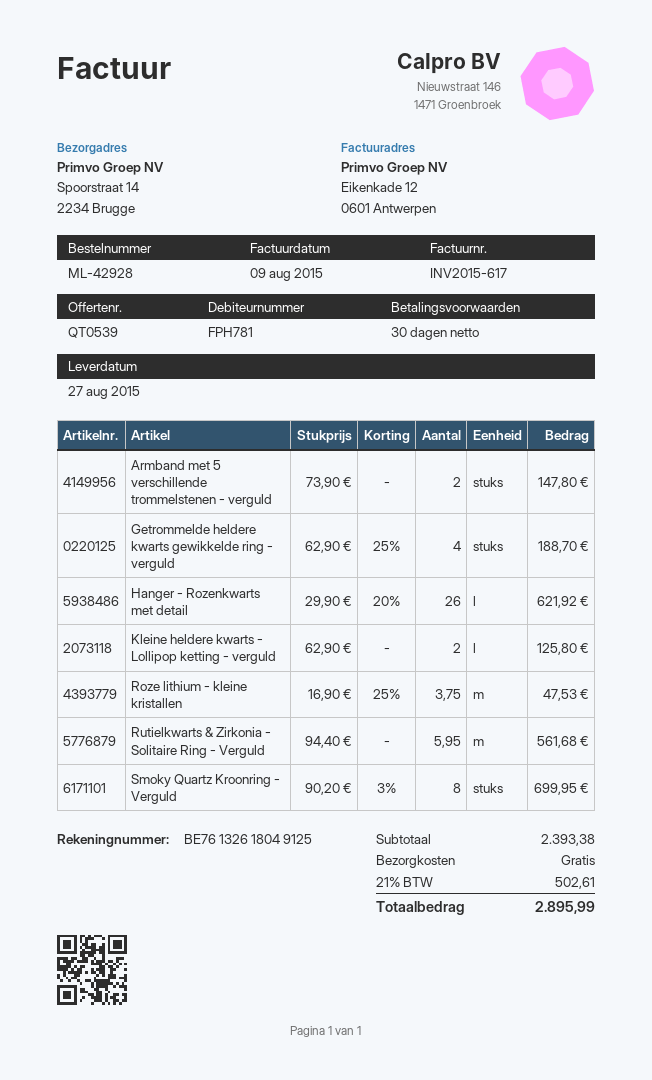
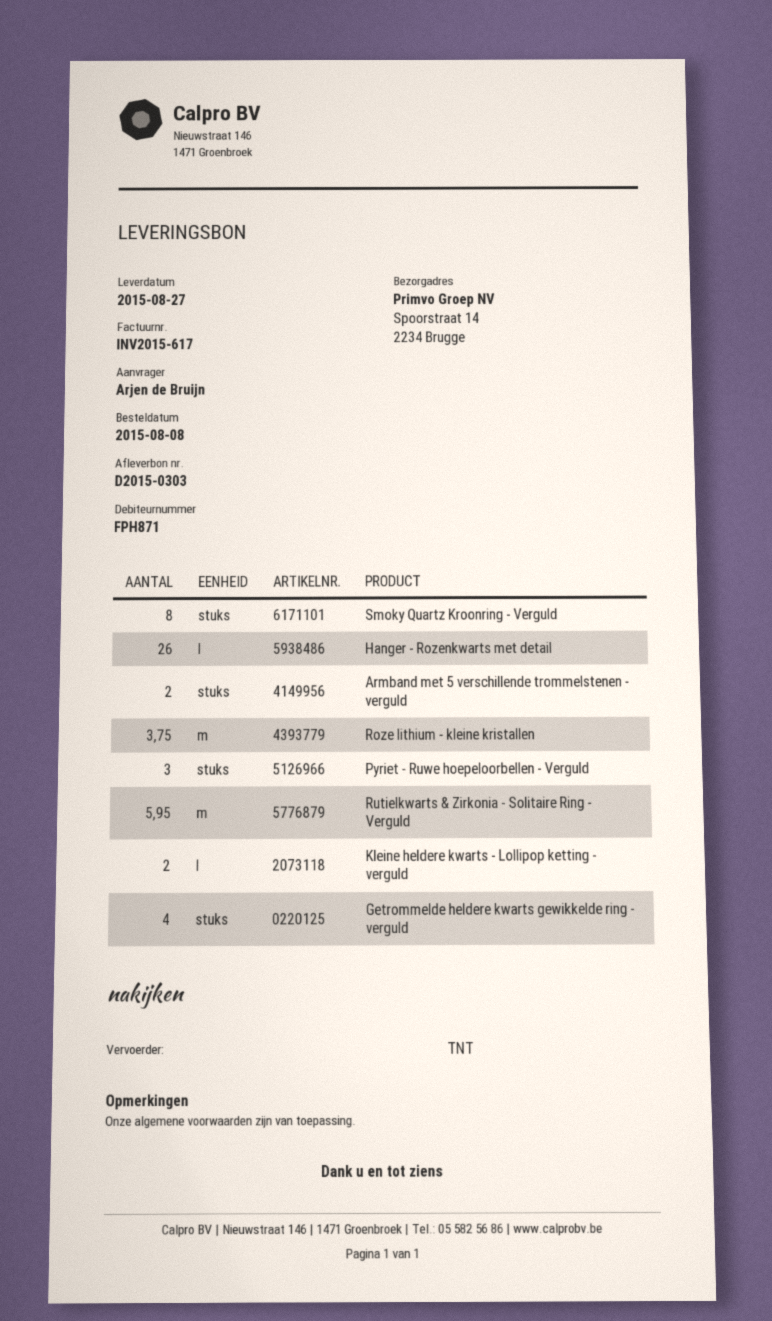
customer number: FPH781 -> FPH871
Pyriet - Ruwe hoepeloorbellen - Verguld: none -> 3

